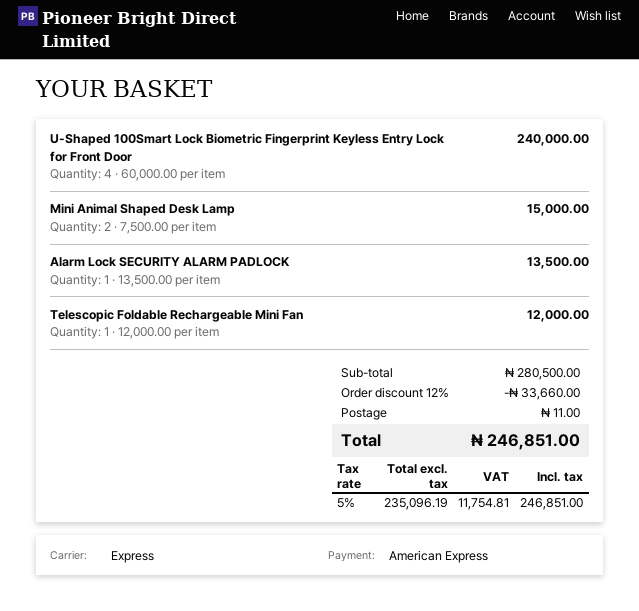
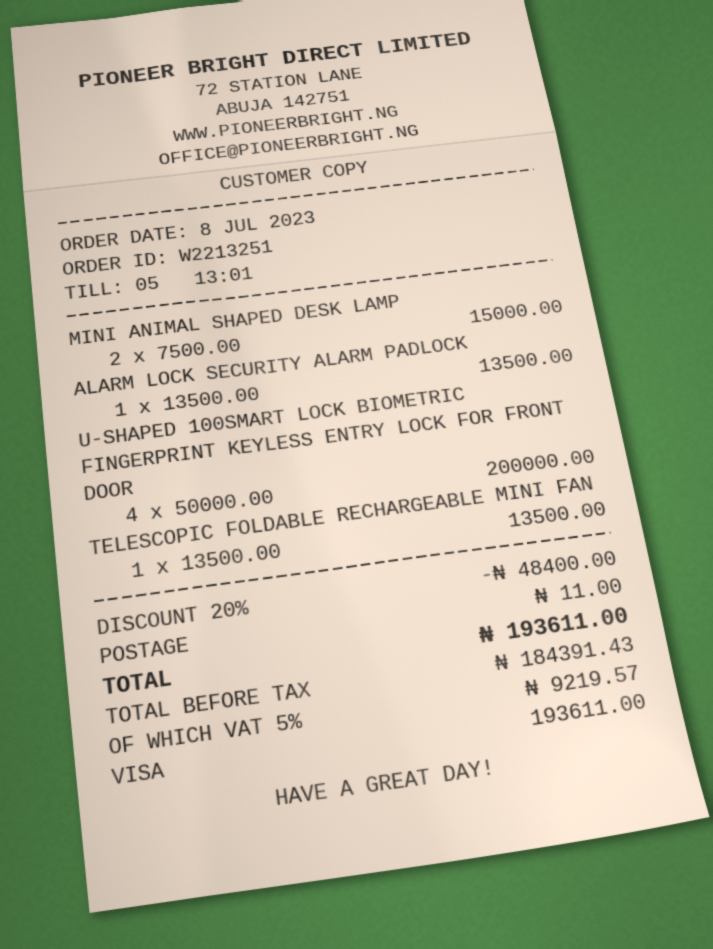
payment method: American Express -> Visa
U-Shaped 100Smart Lock Biometric Fingerprint Keyless Entry Lock for Front Door: 4 x 60000.00 = 240000.00 -> 4 x 50000.00 = 200000.00
Telescopic Foldable Rechargeable Mini Fan: 1 x 12000.00 = 12000.00 -> 1 x 13500.00 = 13500.00
discount: 12% = 33660.00 -> 20% = 48400.00
net: 235096.19 -> 184391.43
tax: 5% = 11754.81 -> 5% = 9219.57
total: 246851.00 -> 193611.00

